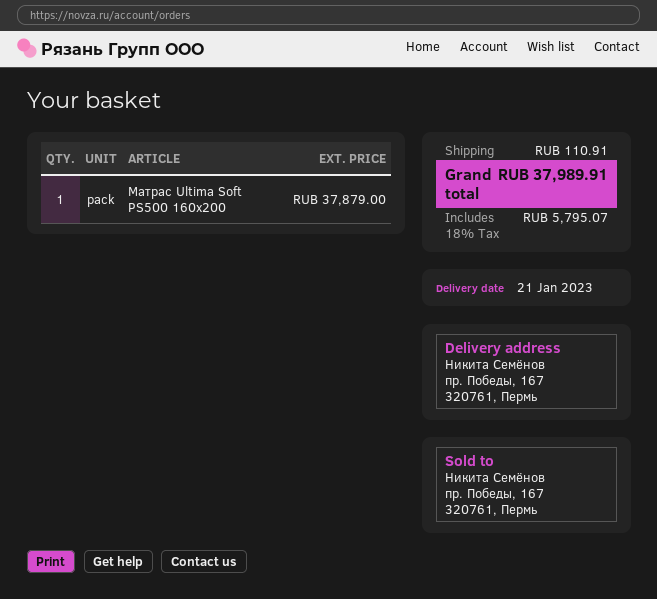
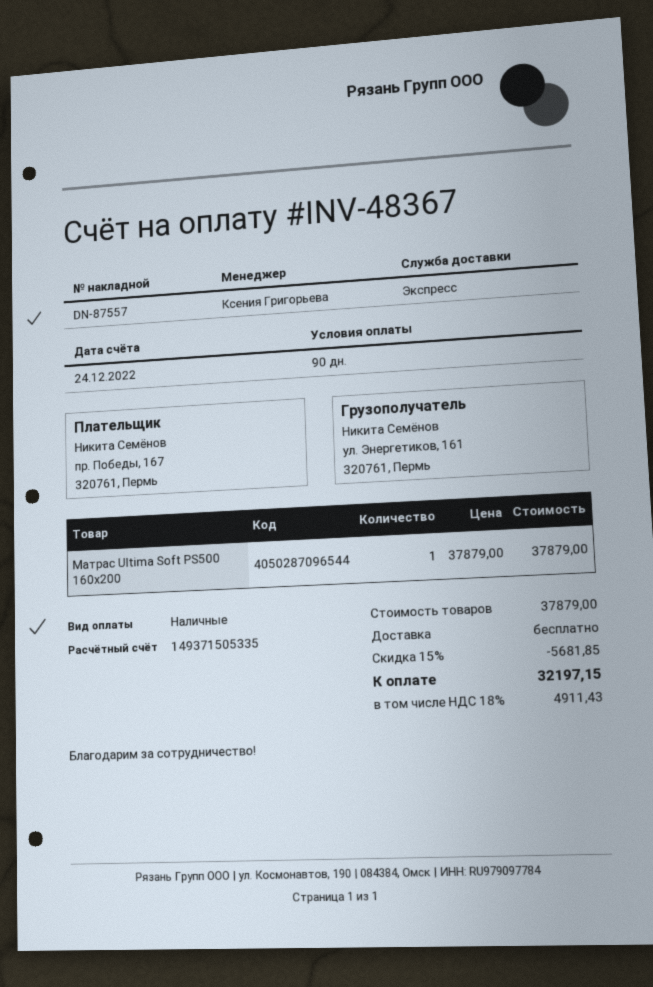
ship to: пр. Победы, 167, 320761, Пермь -> ул. Энергетиков, 161, 320761, Пермь
discount: none -> 15% = 5681.85
shipping: 110.91 -> 0.00
tax: 18% = 5795.07 -> 18% = 4911.43
total: 37989.91 -> 32197.15

